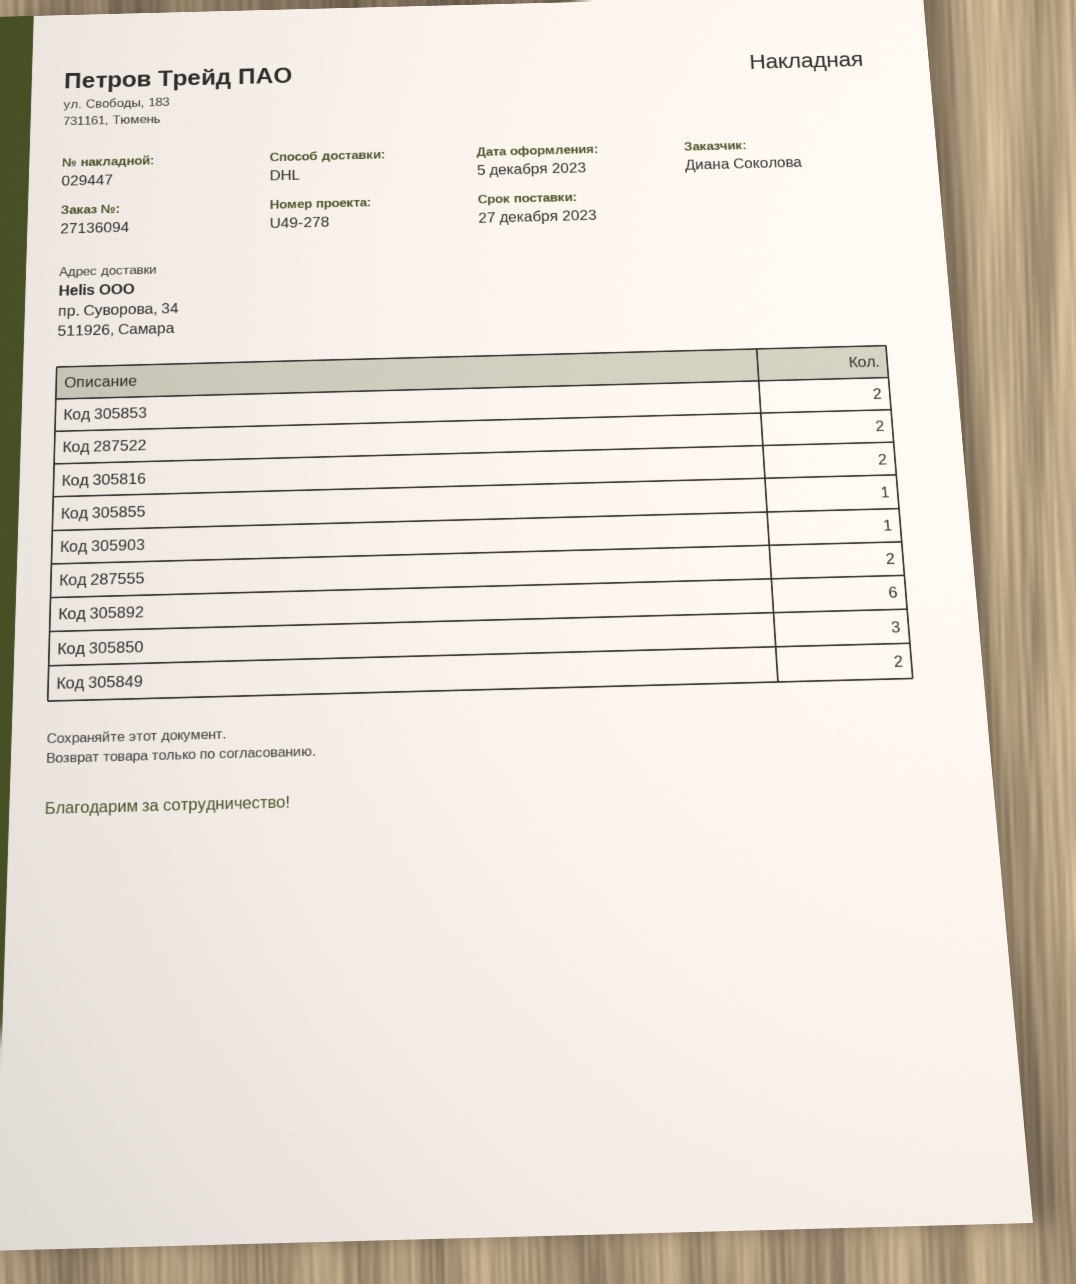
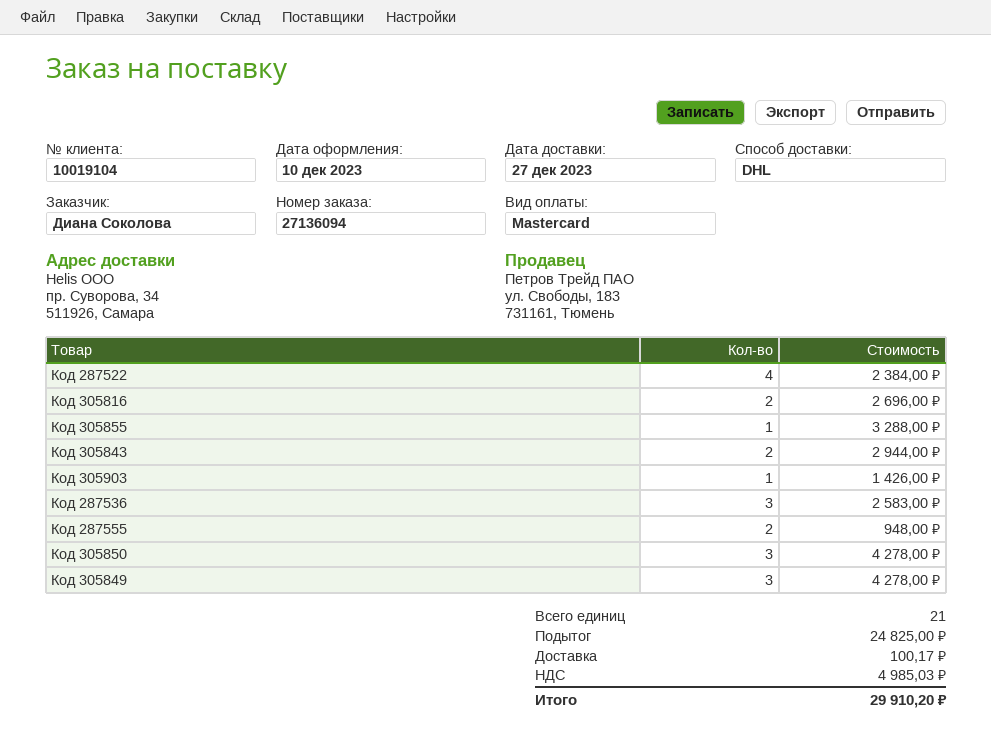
order date: 2023-12-05 -> 2023-12-10
Код 305853: 2 -> none
Код 287522: 2 -> 4
Код 305892: 6 -> none
Код 305849: 2 -> 3
Код 305843: none -> 2
Код 287536: none -> 3

